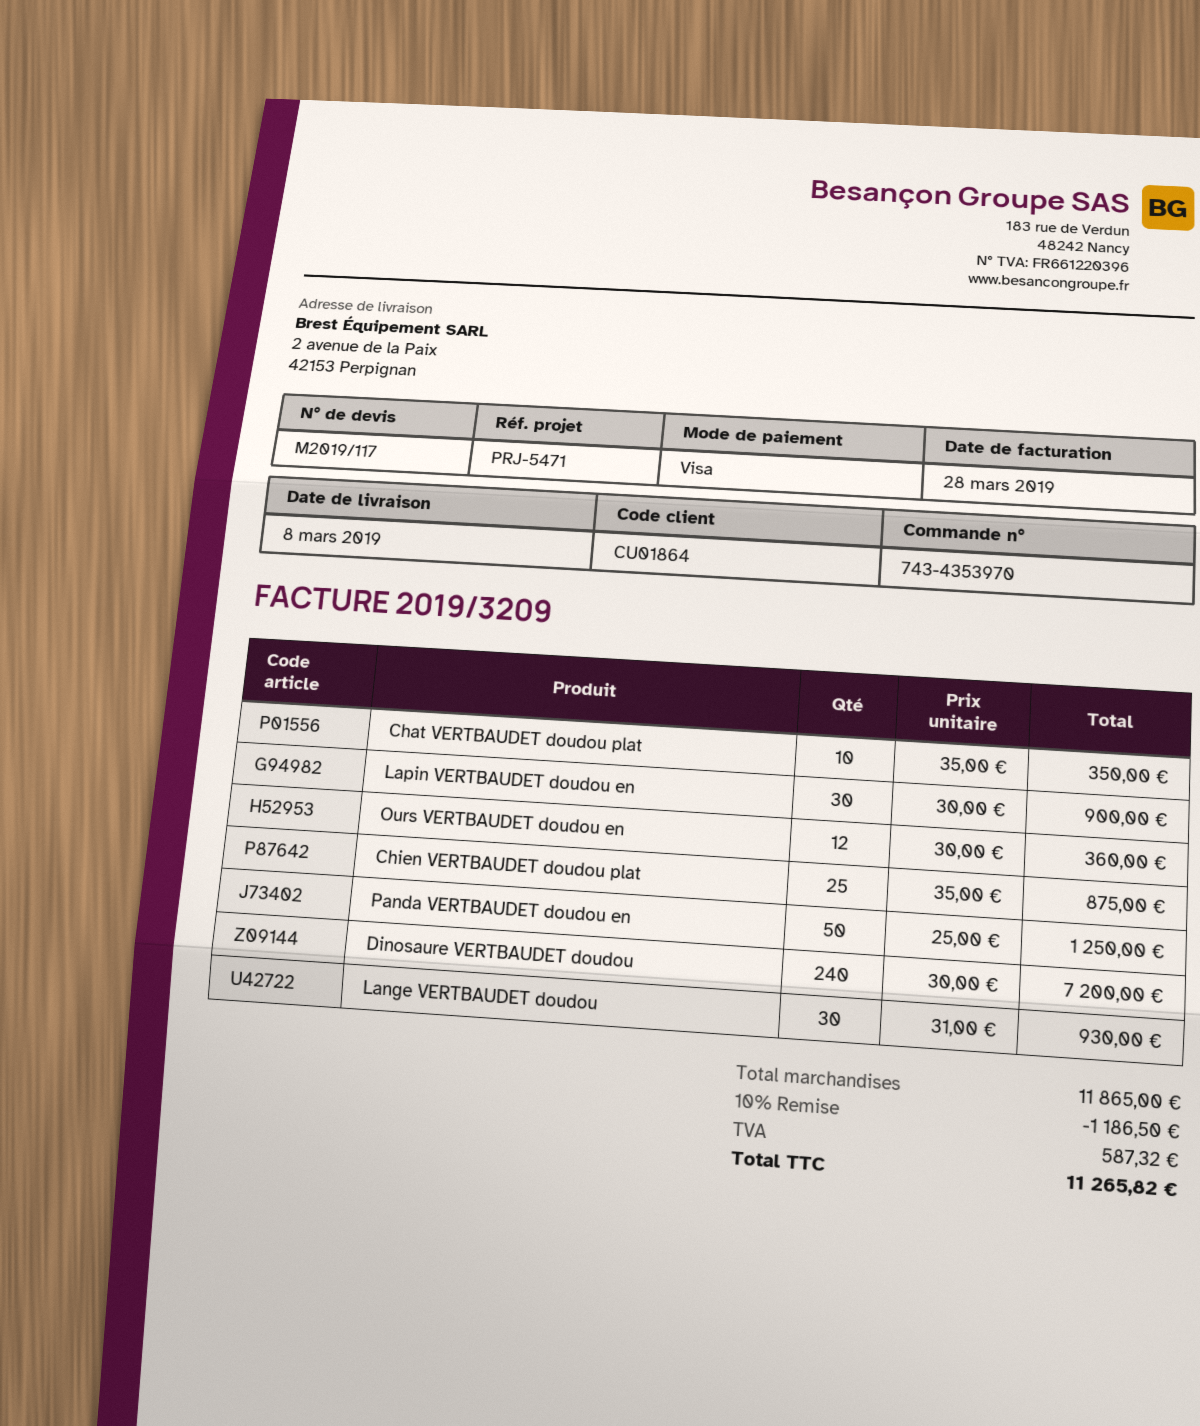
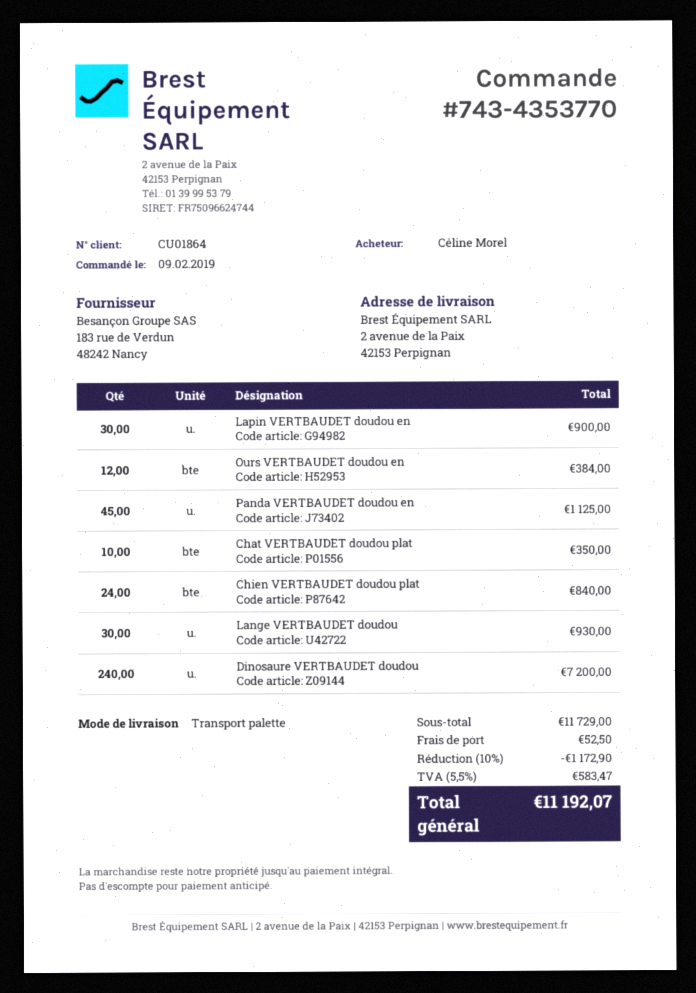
order number: 743-4353970 -> 743-4353770
Ours VERTBAUDET doudou en: 12 for 360.00 -> 12 for 384.00
Chien VERTBAUDET doudou plat: 25 for 875.00 -> 24 for 840.00
Panda VERTBAUDET doudou en: 50 for 1250.00 -> 45 for 1125.00
subtotal: 11865.00 -> 11729.00
discount: 10% = 1186.50 -> 10% = 1172.90
shipping: none -> 52.50
tax: 587.32 -> 583.47
total: 11265.82 -> 11192.07

